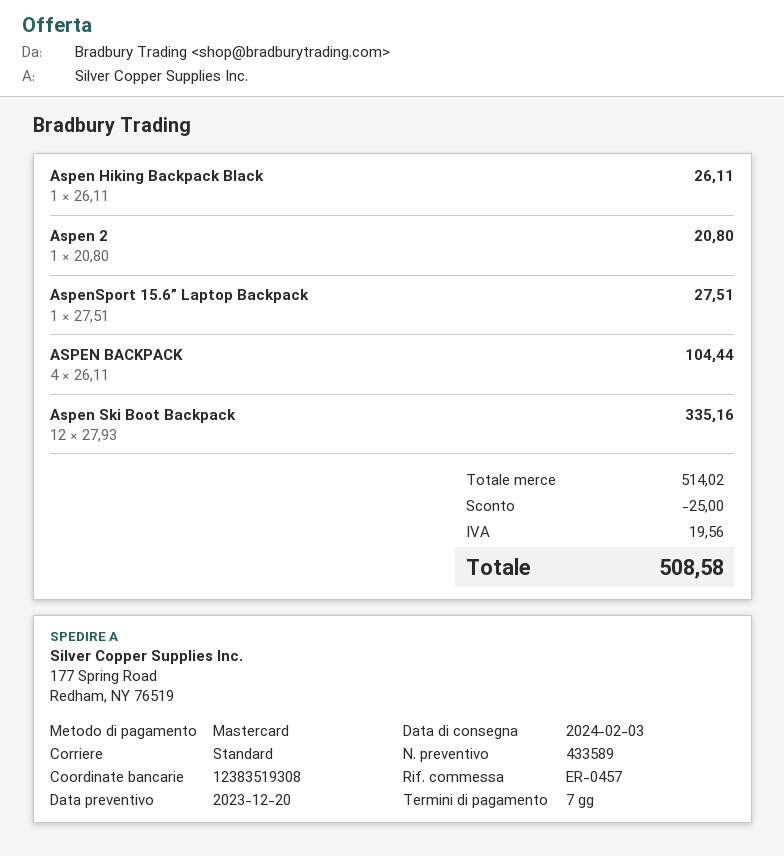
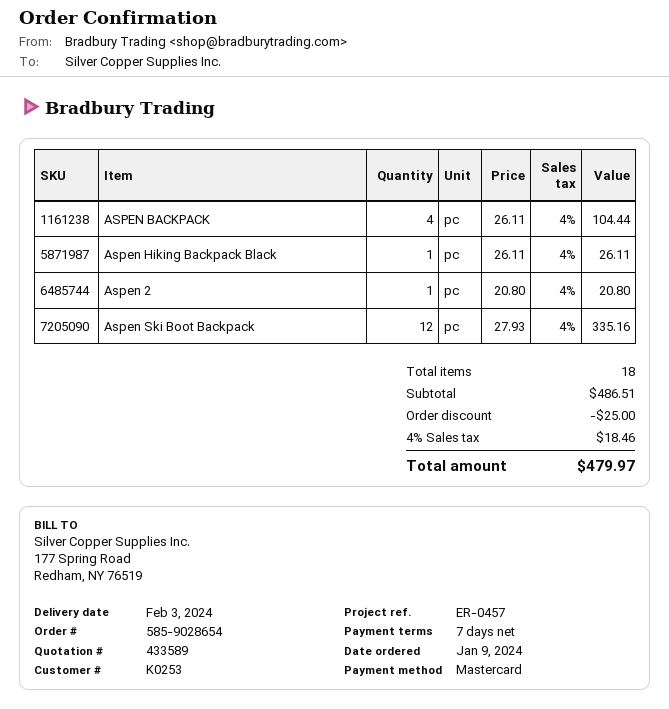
AspenSport 15.6” Laptop Backpack: 1 x 27.51 = 27.51 -> none
subtotal: 514.02 -> 486.51
tax: 19.56 -> 18.46
total: 508.58 -> 479.97

